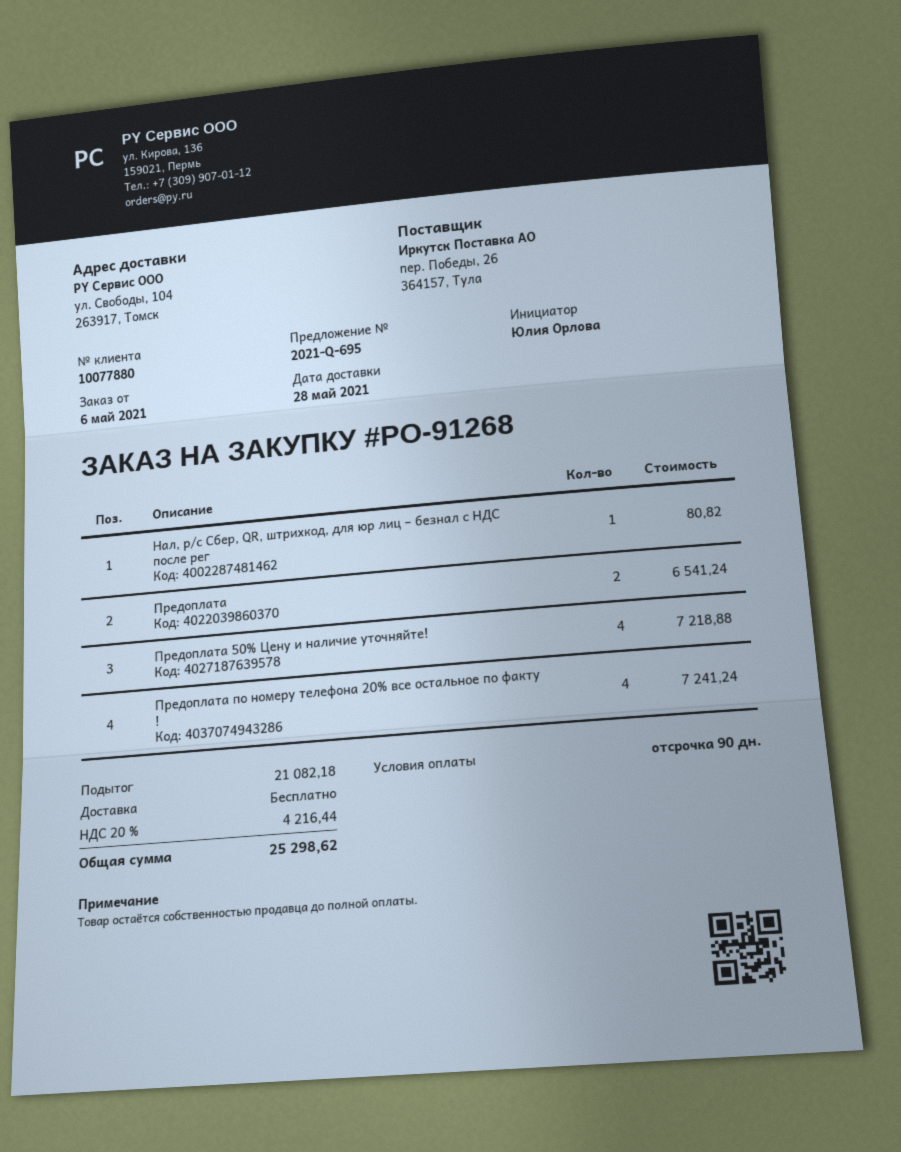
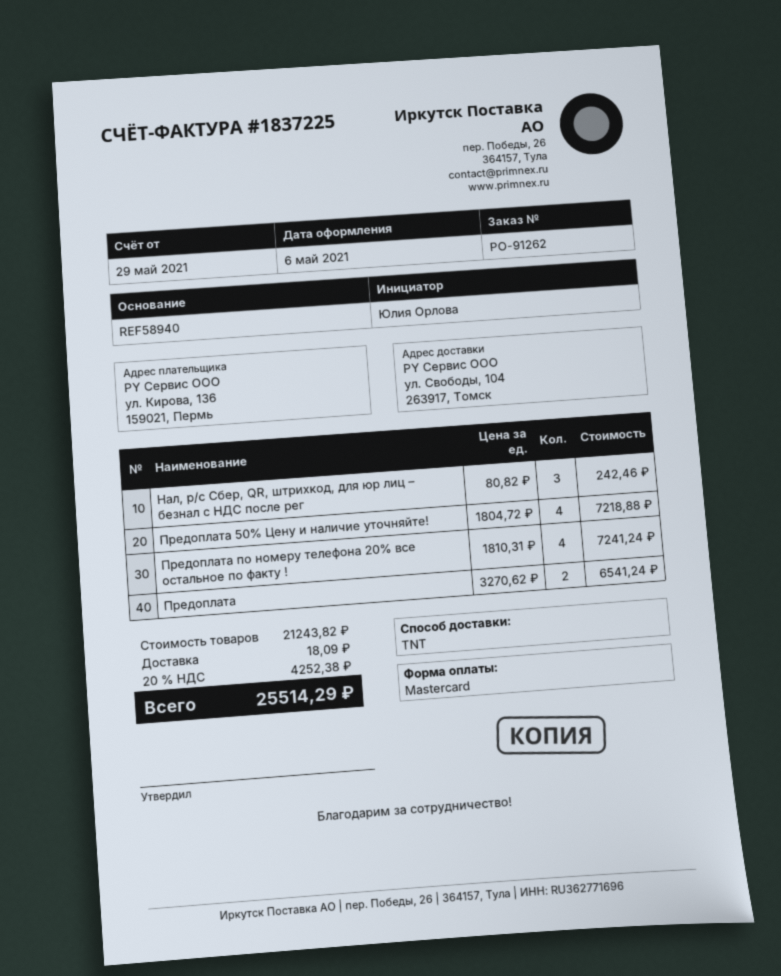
order number: PO-91268 -> PO-91262
Нал, р/с Сбер, QR, штрихкод, для юр лиц – безнал с НДС после рег: 1 for 80.82 -> 3 for 242.46
subtotal: 21082.18 -> 21243.82
shipping: 0.00 -> 18.09
tax: 20% = 4216.44 -> 20% = 4252.38
total: 25298.62 -> 25514.29

